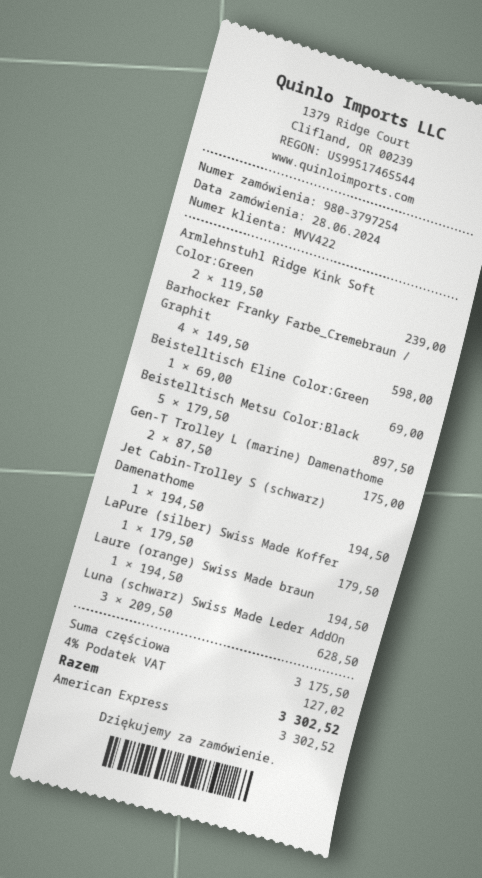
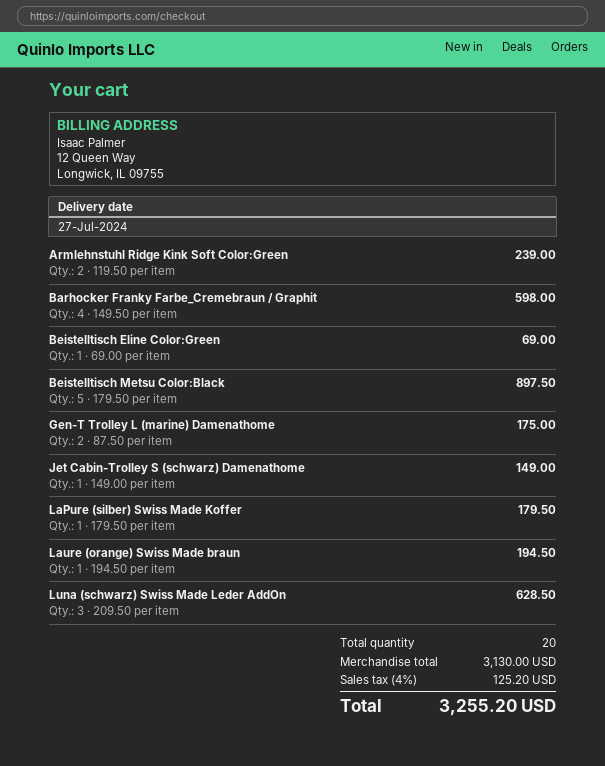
Jet Cabin-Trolley S (schwarz) Damenathome: 1 x 194.50 = 194.50 -> 1 x 149.00 = 149.00
subtotal: 3175.50 -> 3130.00
tax: 4% = 127.02 -> 4% = 125.20
total: 3302.52 -> 3255.20

